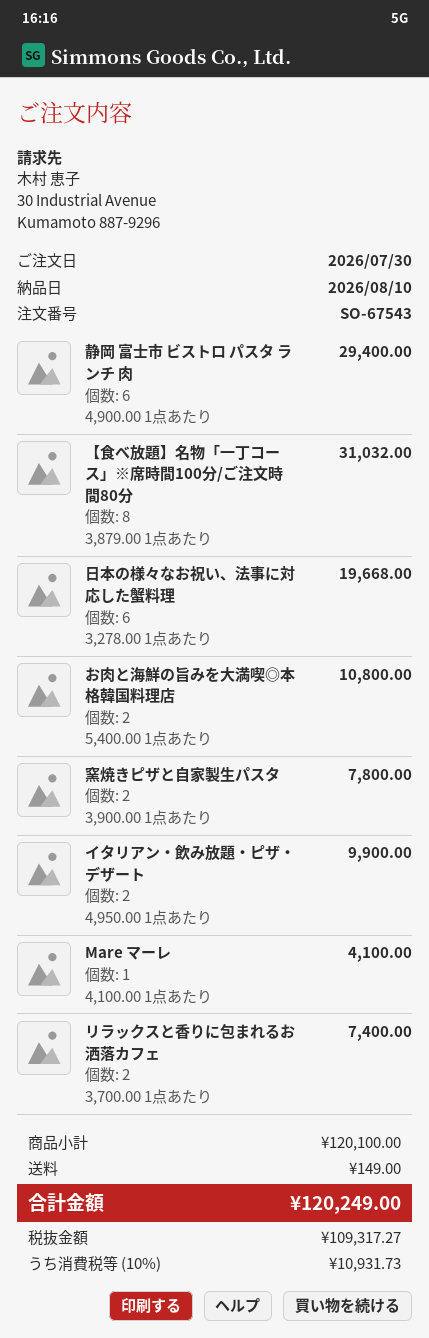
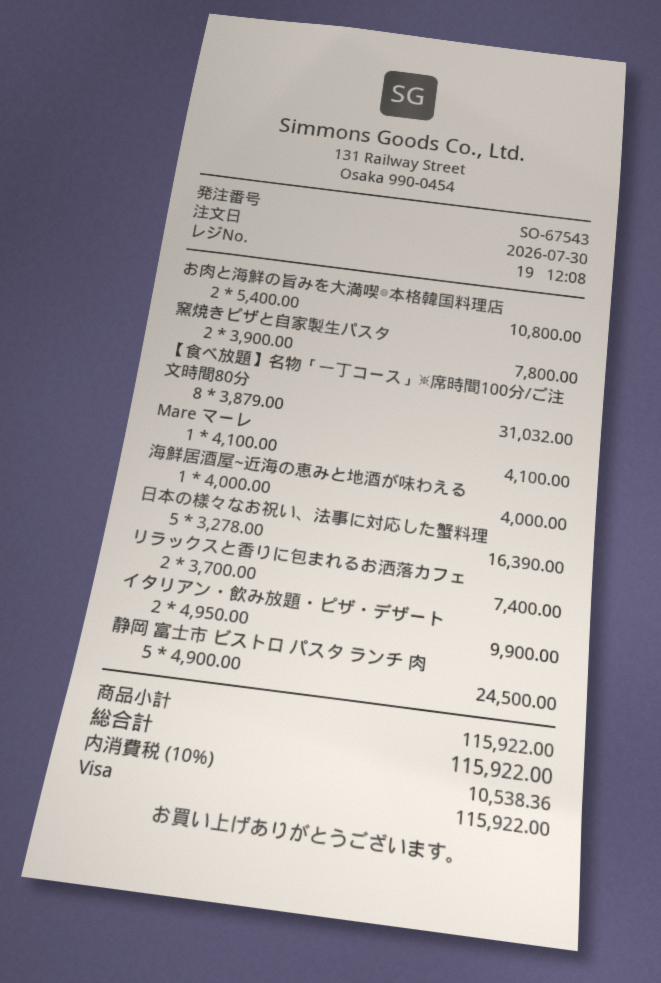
静岡 富士市 ビストロ パスタ ランチ 肉: 6 x 4900.00 = 29400.00 -> 5 x 4900.00 = 24500.00
日本の様々なお祝い、法事に対応した蟹料理: 6 x 3278.00 = 19668.00 -> 5 x 3278.00 = 16390.00
海鮮居酒屋~近海の恵みと地酒が味わえる: none -> 1 x 4000.00 = 4000.00
subtotal: 120100.00 -> 115922.00
shipping: 149.00 -> none
tax: 10% = 10931.73 -> 10% = 10538.36
total: 120249.00 -> 115922.00

